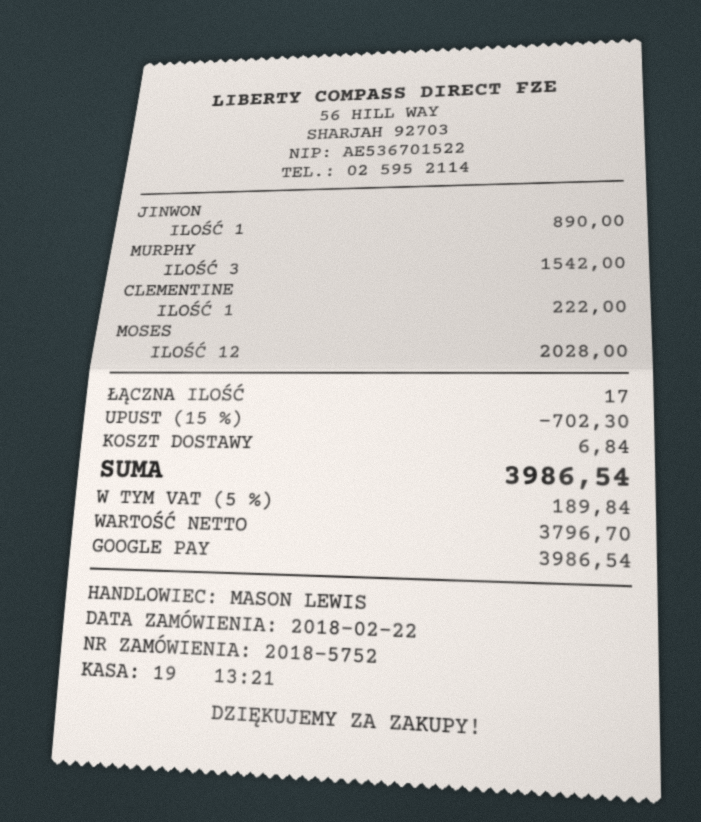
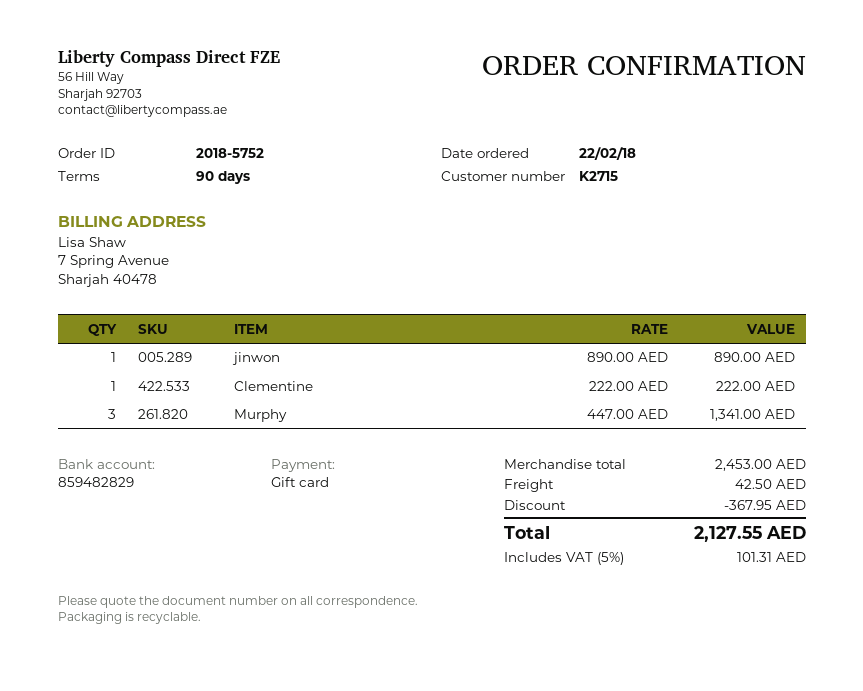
payment method: Google Pay -> gift card
MURPHY: 3 for 1542.00 -> 3 for 1341.00
MOSES: 12 for 2028.00 -> none
discount: 702.30 -> 367.95
shipping: 6.84 -> 42.50
tax: 5% = 189.84 -> 5% = 101.31
total: 3986.54 -> 2127.55

